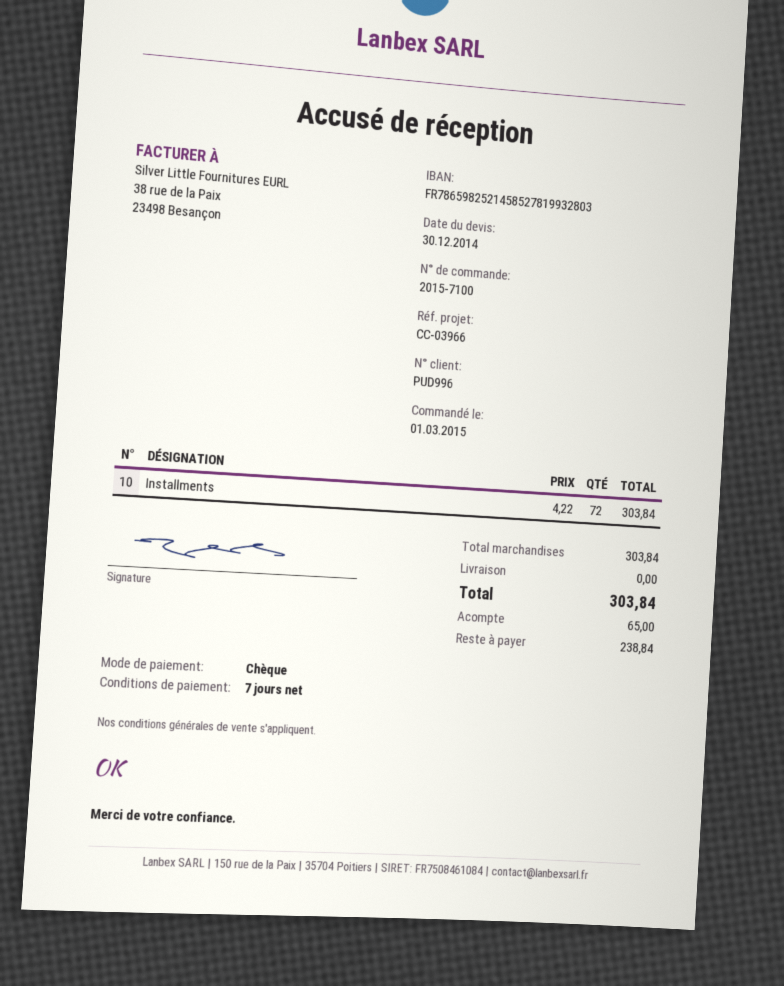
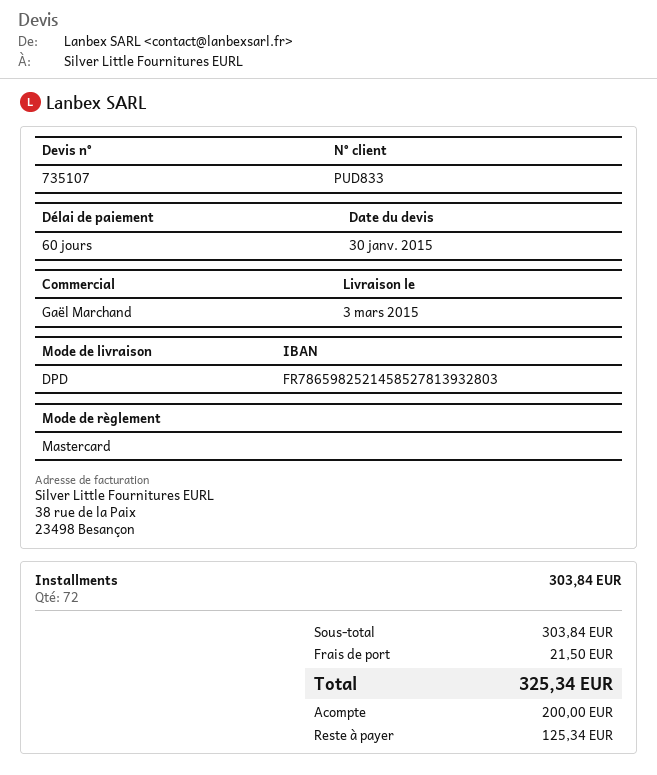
quote date: 2014-12-30 -> 2015-01-30
payment terms: 7 days -> 60 days
customer number: PUD996 -> PUD833
payment method: cheque -> Mastercard
bank account: FR7865982521458527819932803 -> FR7865982521458527813932803
shipping: 0.00 -> 21.50
total: 303.84 -> 325.34
deposit: 65.00 -> 200.00
balance: 238.84 -> 125.34

